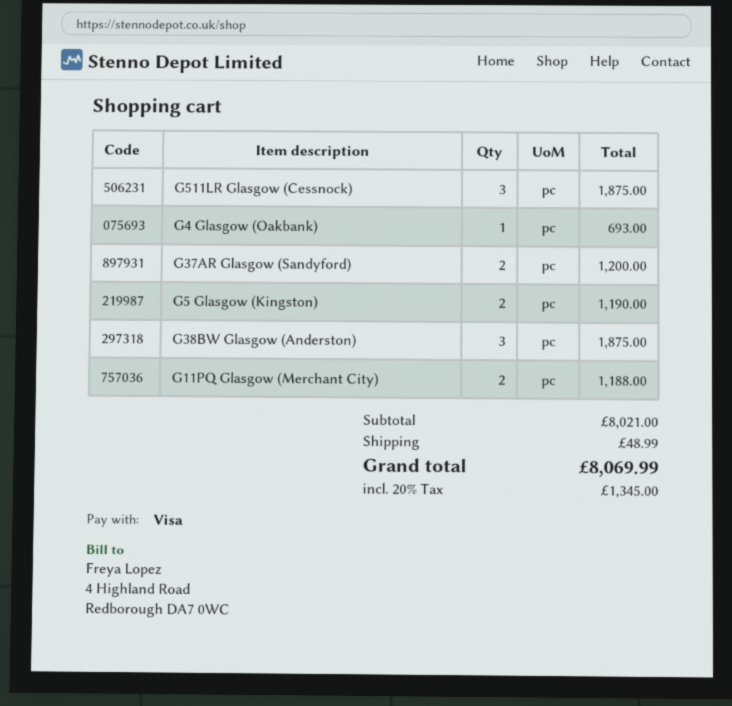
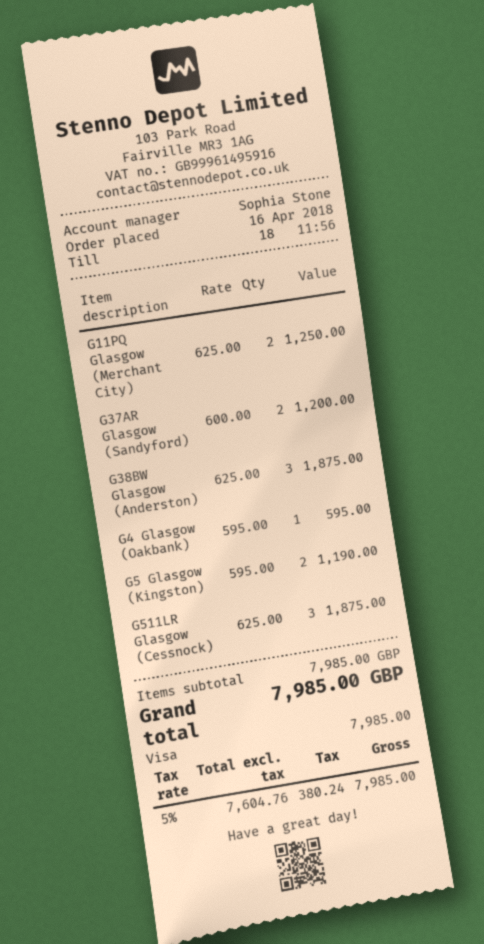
G4 Glasgow (Oakbank): 1 for 693.00 -> 1 for 595.00
G11PQ Glasgow (Merchant City): 2 for 1188.00 -> 2 for 1250.00
subtotal: 8021.00 -> 7985.00
shipping: 48.99 -> none
tax: 20% = 1345.00 -> 5% = 380.24
total: 8069.99 -> 7985.00

